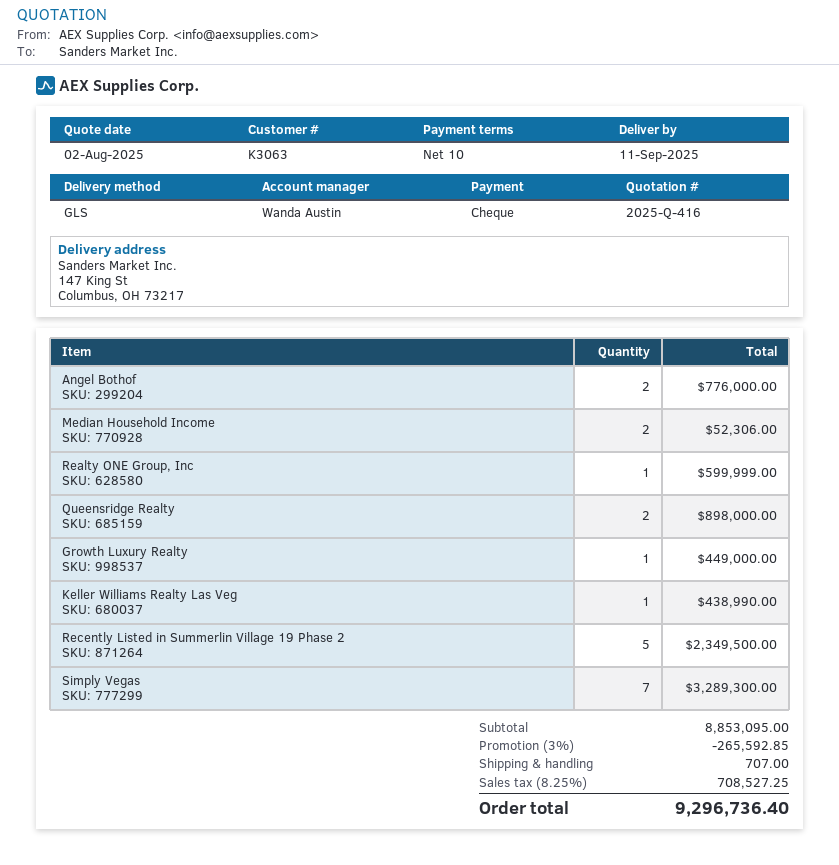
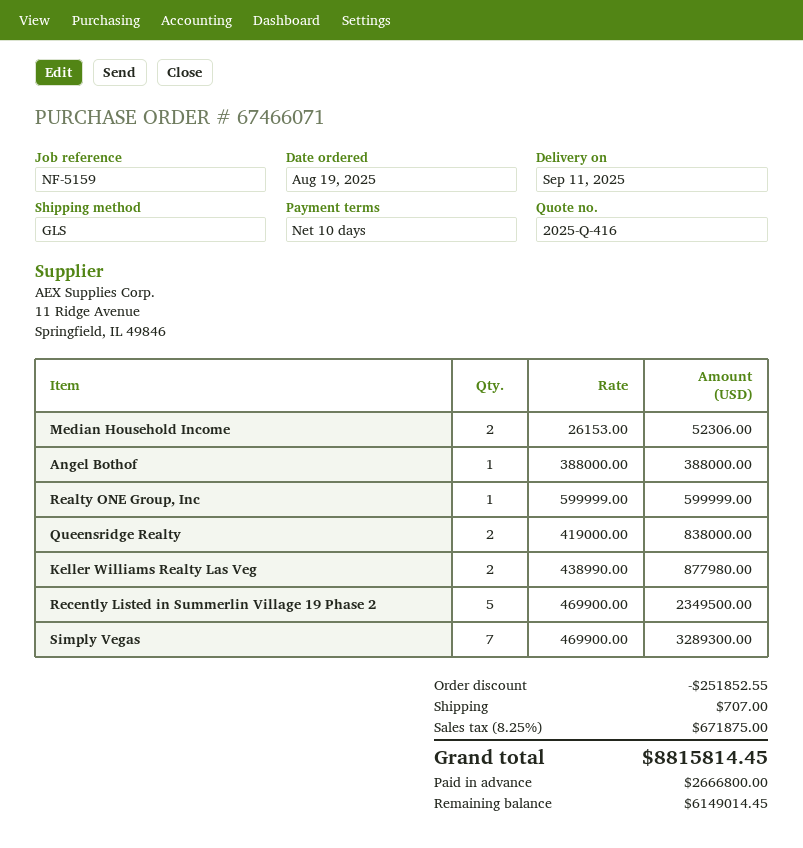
Angel Bothof: 2 for 776000.00 -> 1 for 388000.00
Queensridge Realty: 2 for 898000.00 -> 2 for 838000.00
Growth Luxury Realty: 1 for 449000.00 -> none
Keller Williams Realty Las Veg: 1 for 438990.00 -> 2 for 877980.00
discount: 265592.85 -> 251852.55
tax: 8.25% = 708527.25 -> 8.25% = 671875.00
total: 9296736.40 -> 8815814.45

